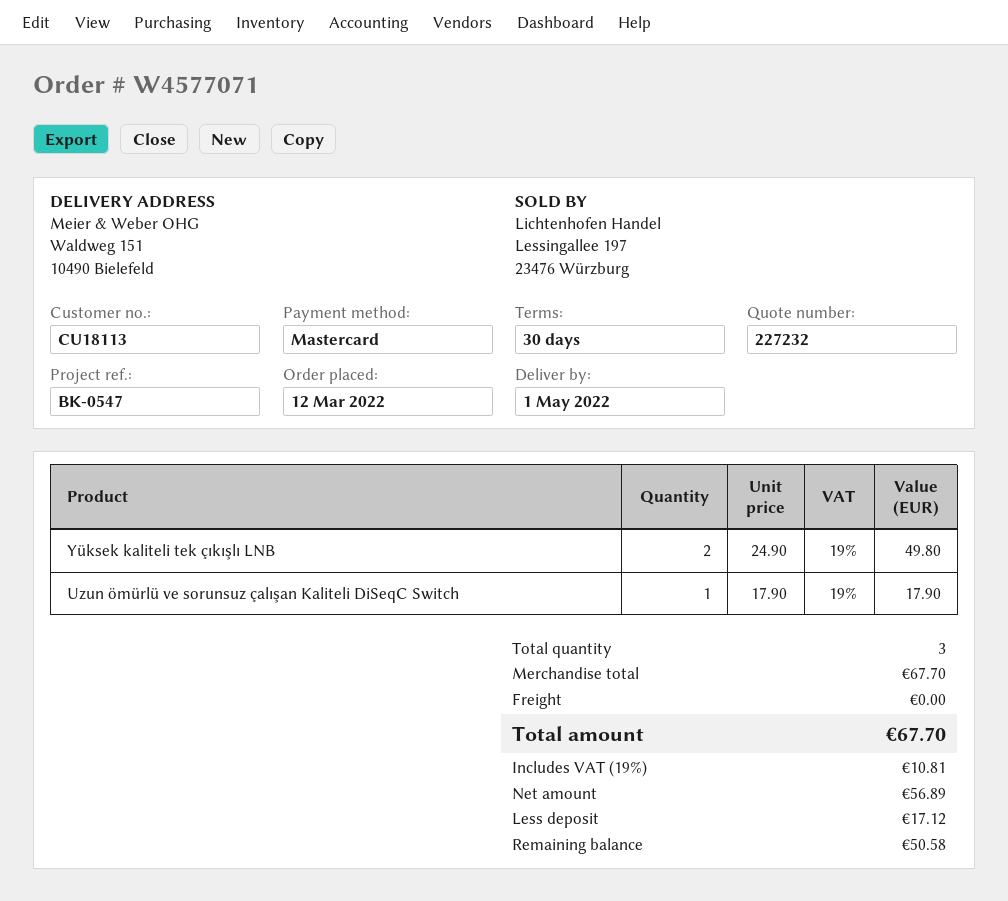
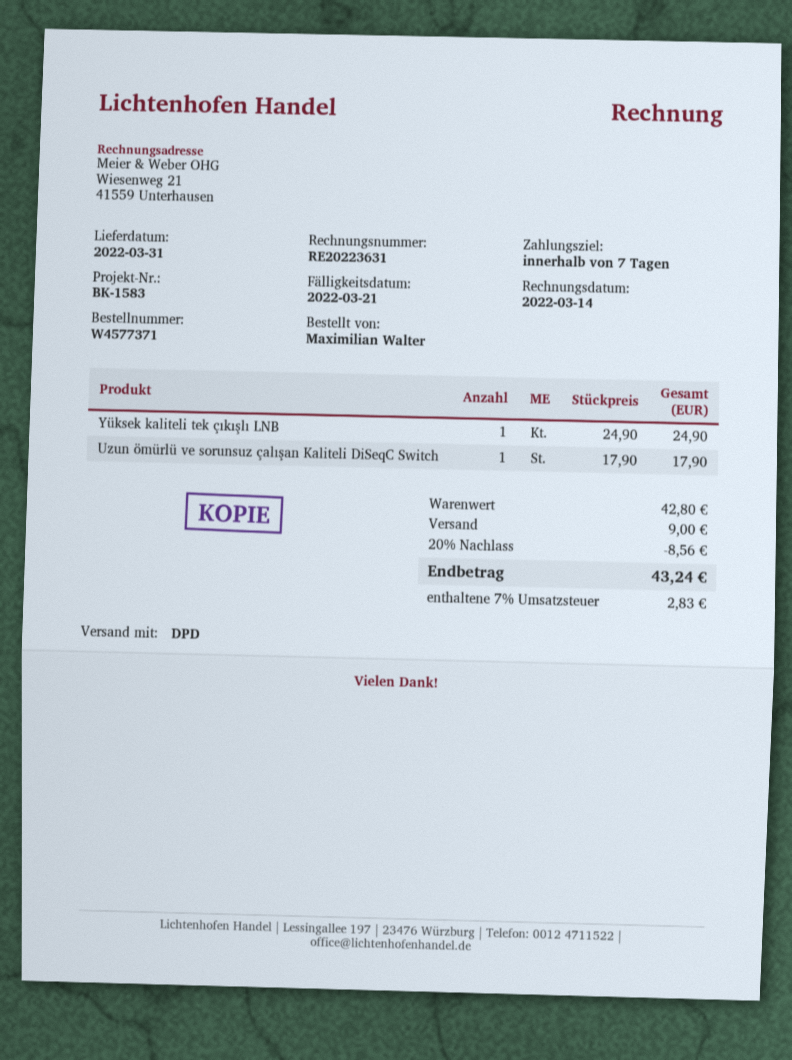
order number: W4577071 -> W4577371
delivery date: 2022-05-01 -> 2022-03-31
payment terms: 30 days -> 7 days
reference: BK-0547 -> BK-1583
Yüksek kaliteli tek çıkışlı LNB: 2 x 24.90 = 49.80 -> 1 x 24.90 = 24.90
subtotal: 67.70 -> 42.80
discount: none -> 20% = 8.56
shipping: 0.00 -> 9.00
tax: 19% = 10.81 -> 7% = 2.83
total: 67.70 -> 43.24

